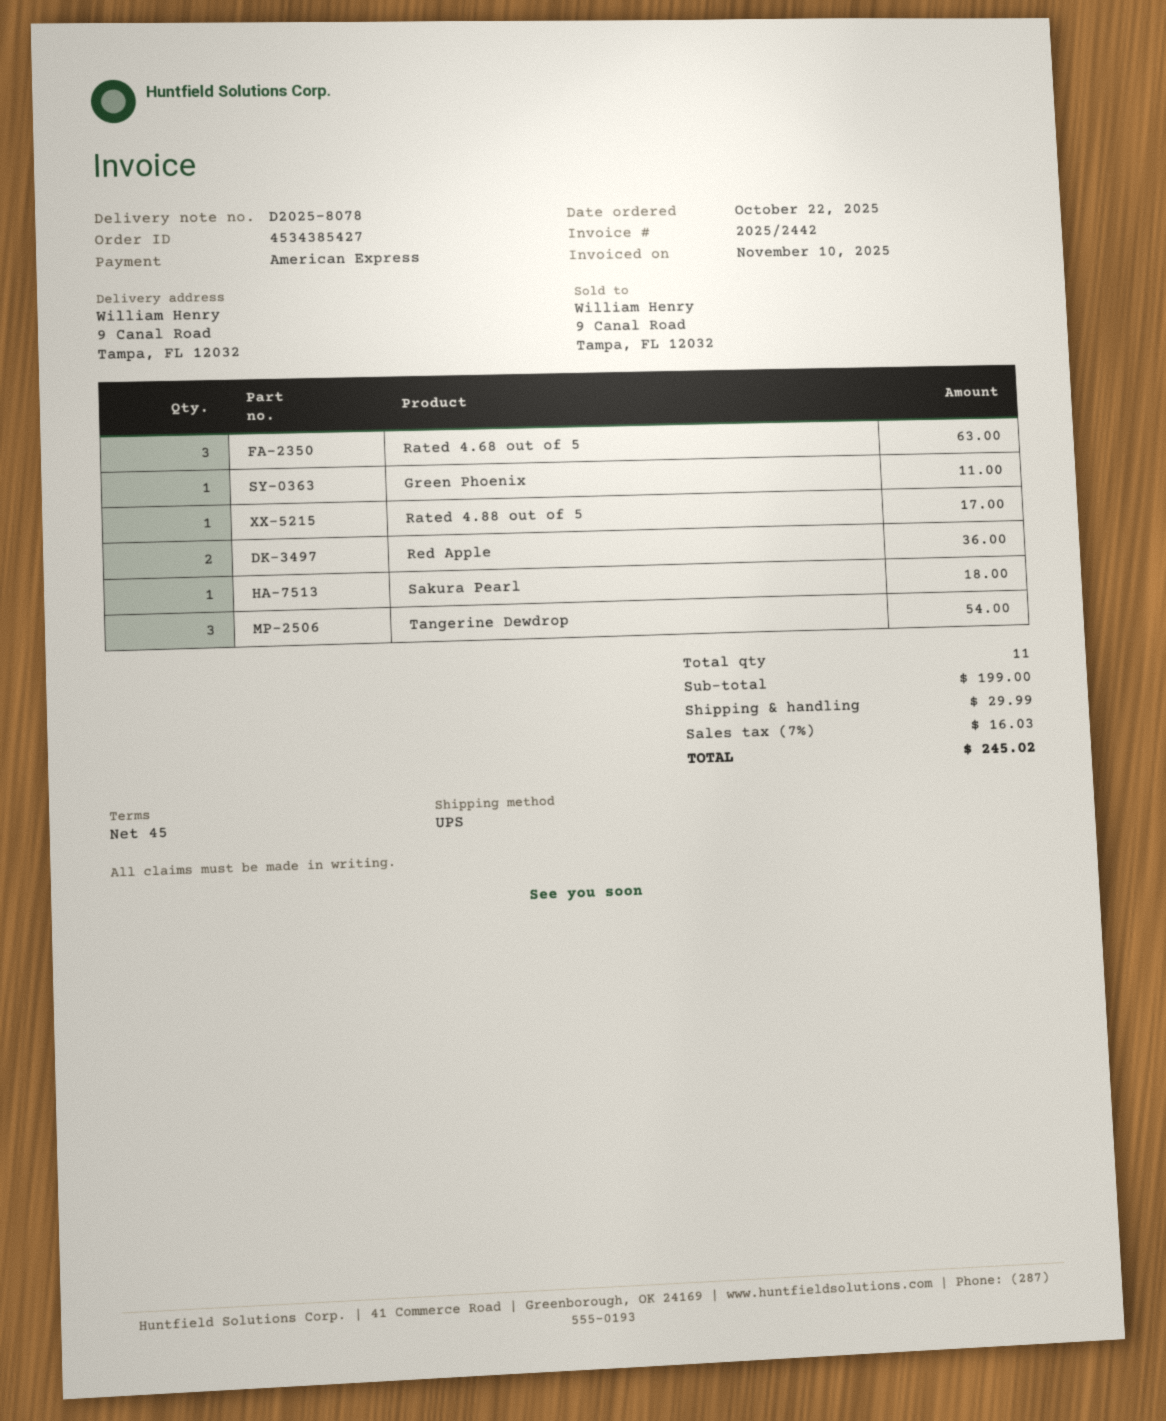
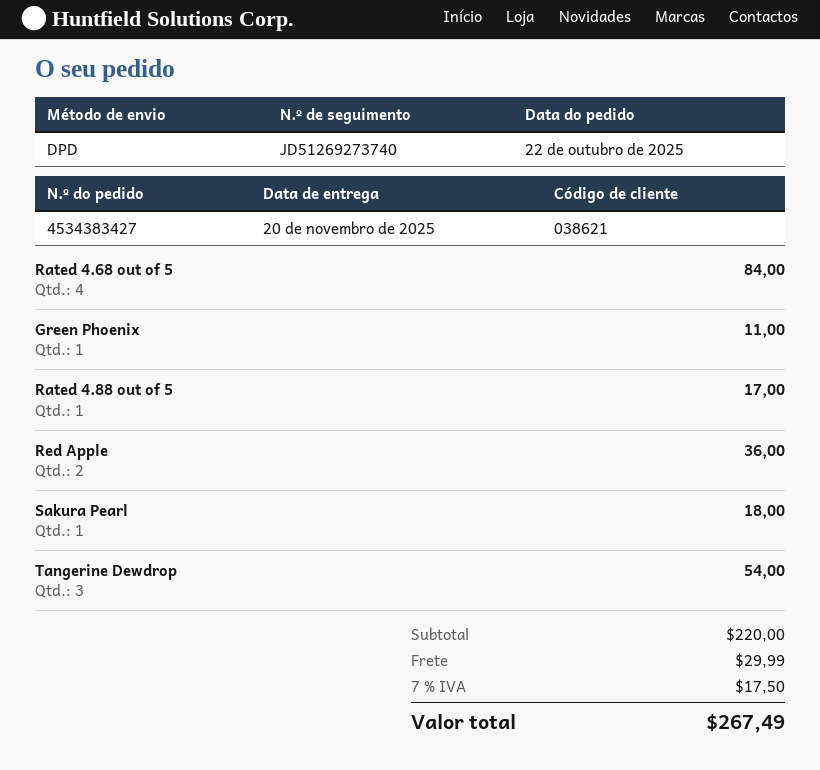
order number: 4534385427 -> 4534383427
shipping method: UPS -> DPD
Rated 4.68 out of 5: 3 for 63.00 -> 4 for 84.00
subtotal: 199.00 -> 220.00
tax: 7% = 16.03 -> 7% = 17.50
total: 245.02 -> 267.49

